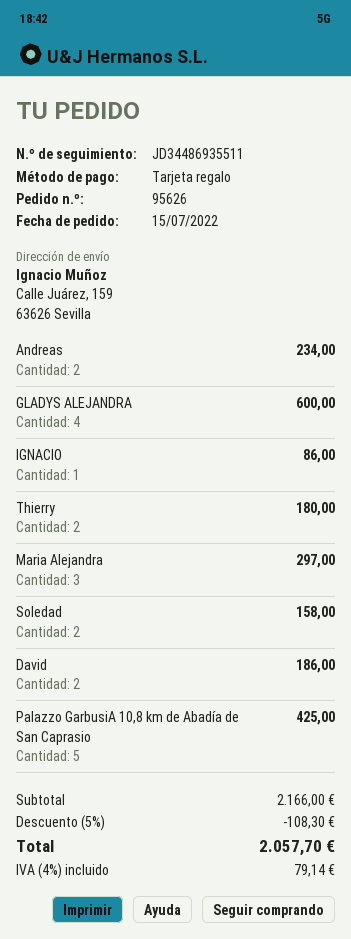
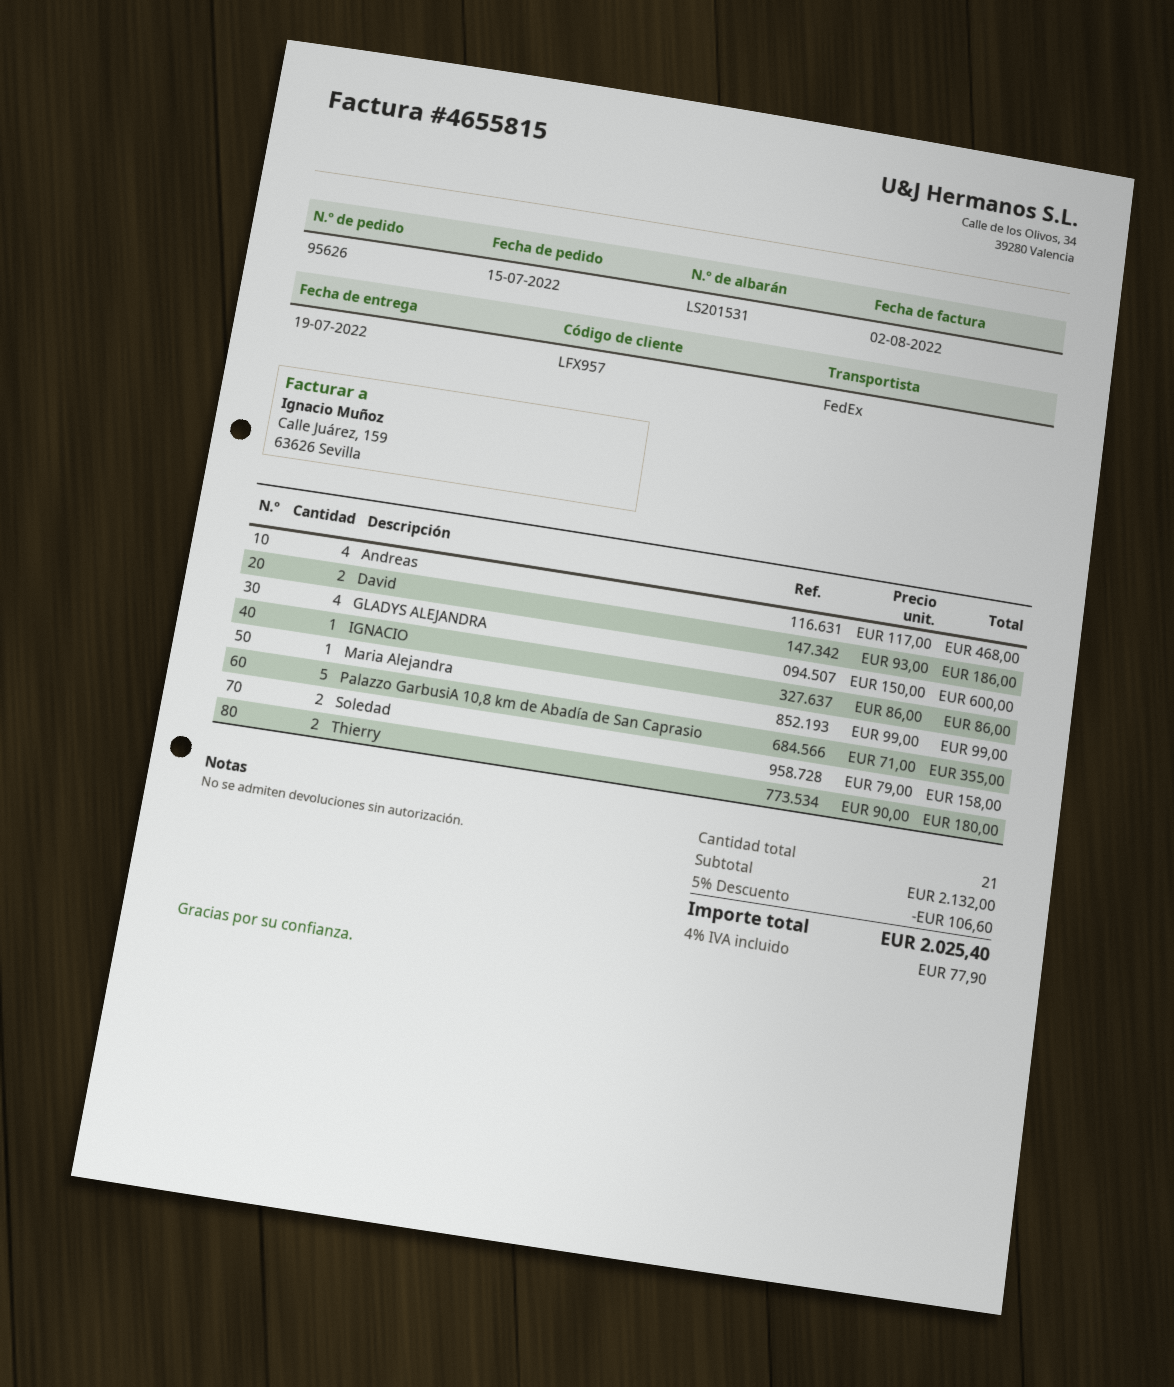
Andreas: 2 for 234.00 -> 4 for 468.00
Maria Alejandra: 3 for 297.00 -> 1 for 99.00
Palazzo GarbusiA 10,8 km de Abadía de San Caprasio: 5 for 425.00 -> 5 for 355.00
subtotal: 2166.00 -> 2132.00
discount: 5% = 108.30 -> 5% = 106.60
tax: 4% = 79.14 -> 4% = 77.90
total: 2057.70 -> 2025.40

